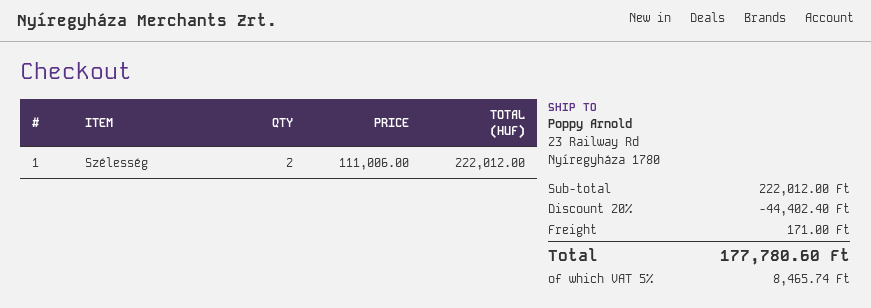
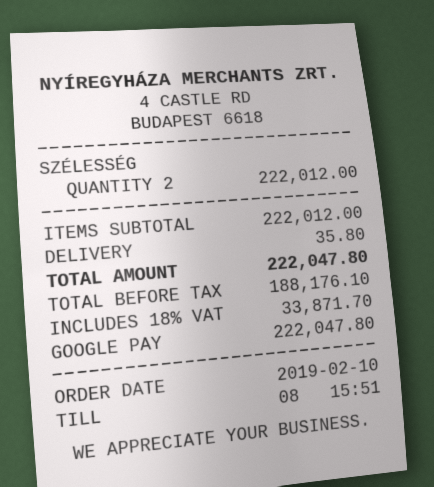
discount: 20% = 44402.40 -> none
shipping: 171.00 -> 35.80
tax: 5% = 8465.74 -> 18% = 33871.70
total: 177780.60 -> 222047.80

